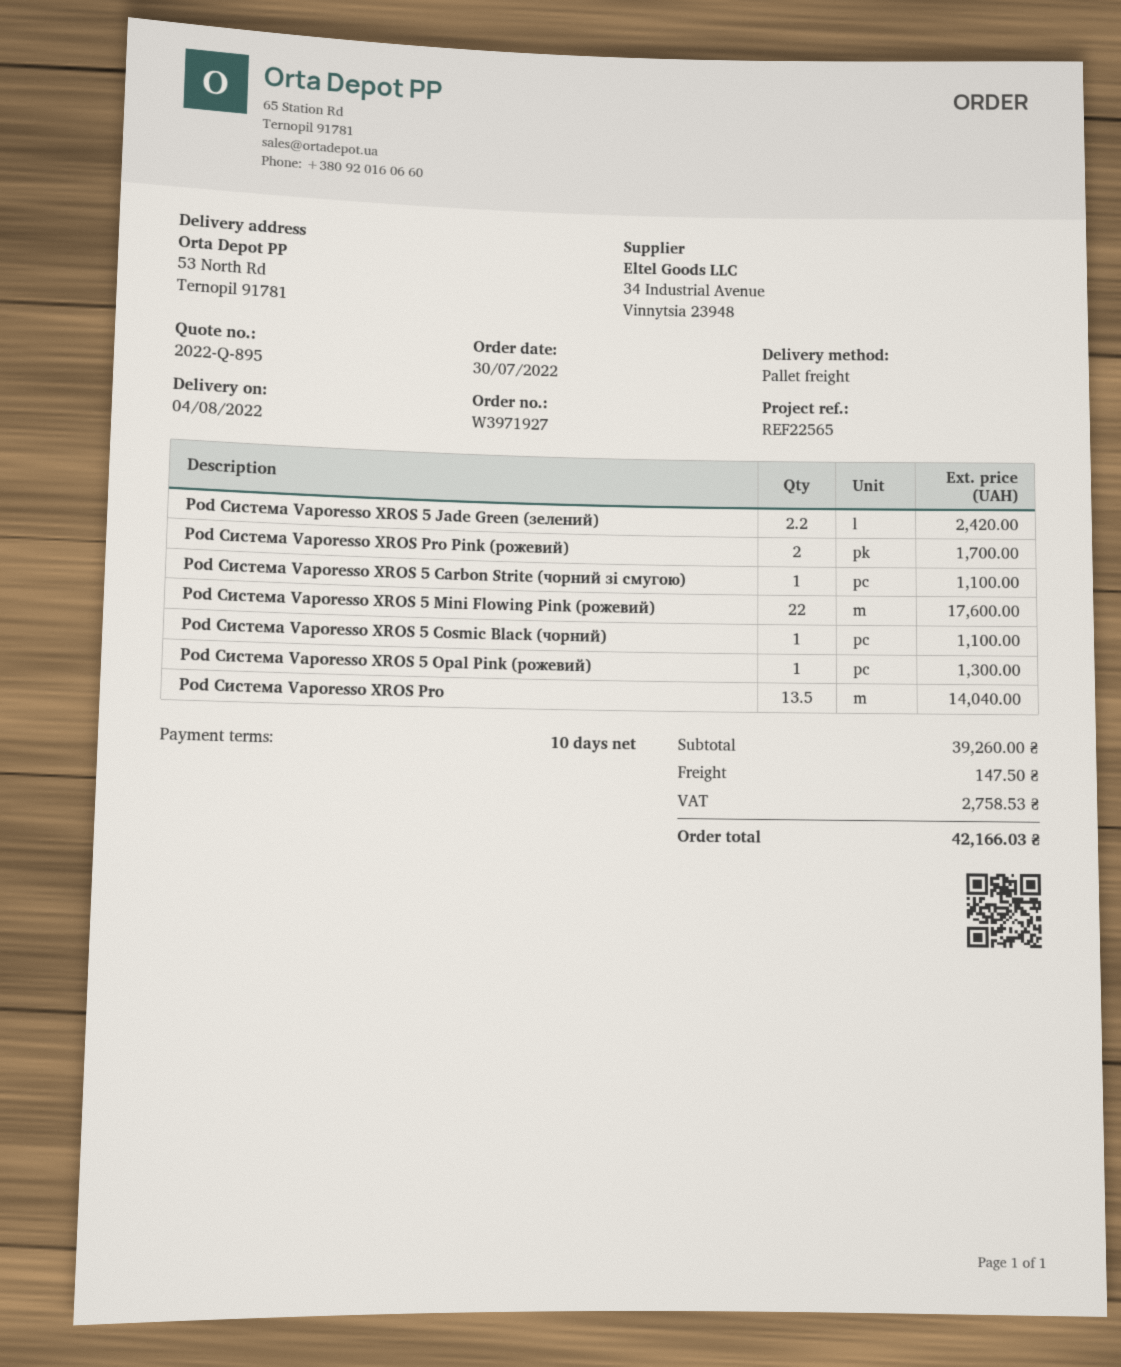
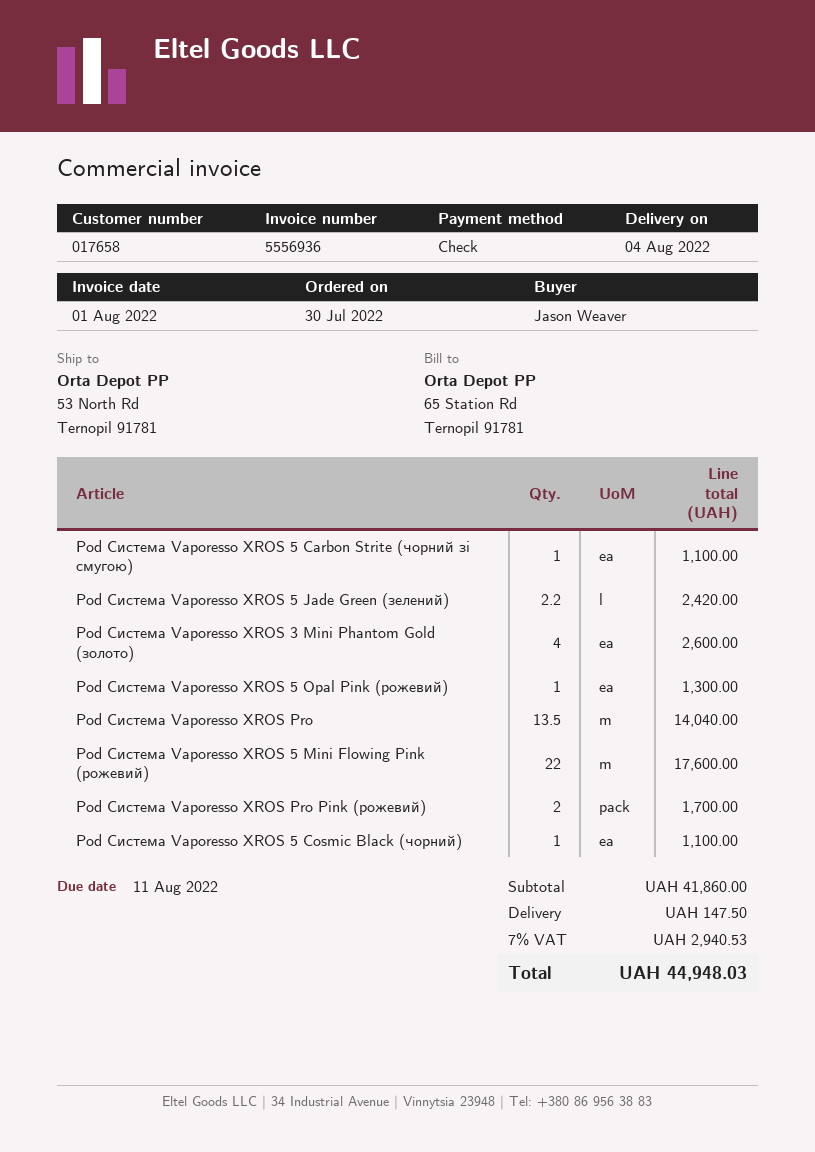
Pod Система Vaporesso XROS 3 Mini Phantom Gold (золото): none -> 4 for 2600.00
subtotal: 39260.00 -> 41860.00
tax: 2758.53 -> 2940.53
total: 42166.03 -> 44948.03

